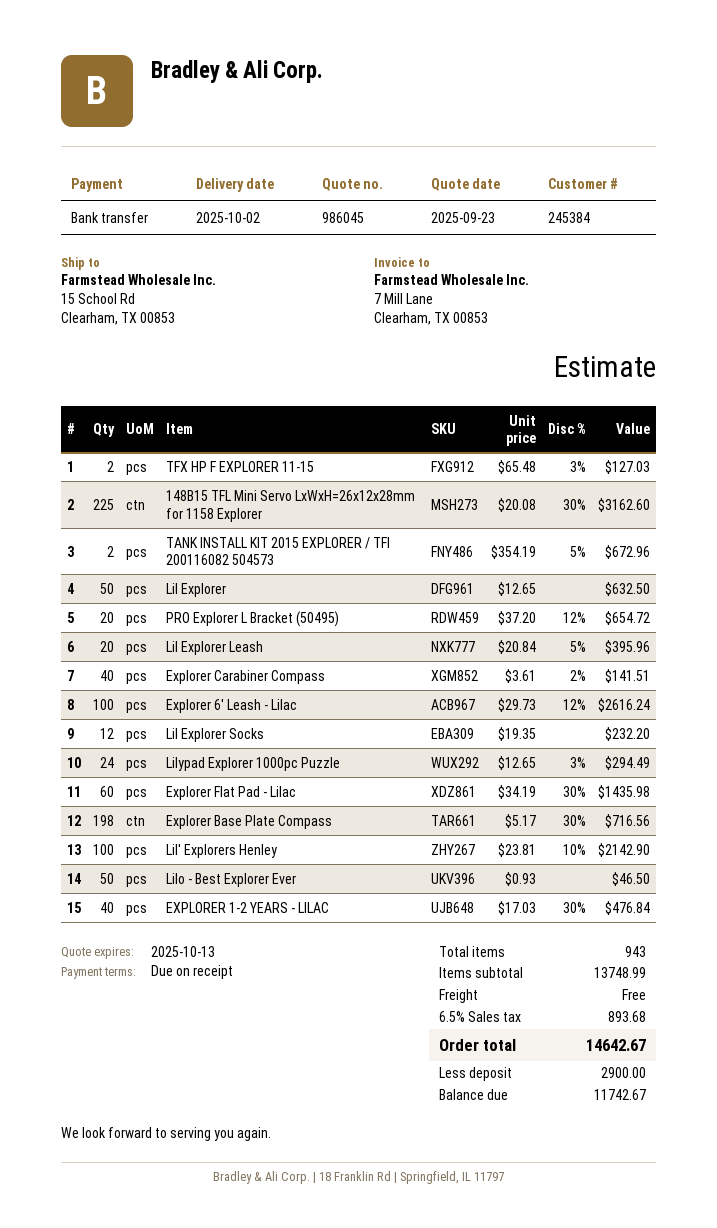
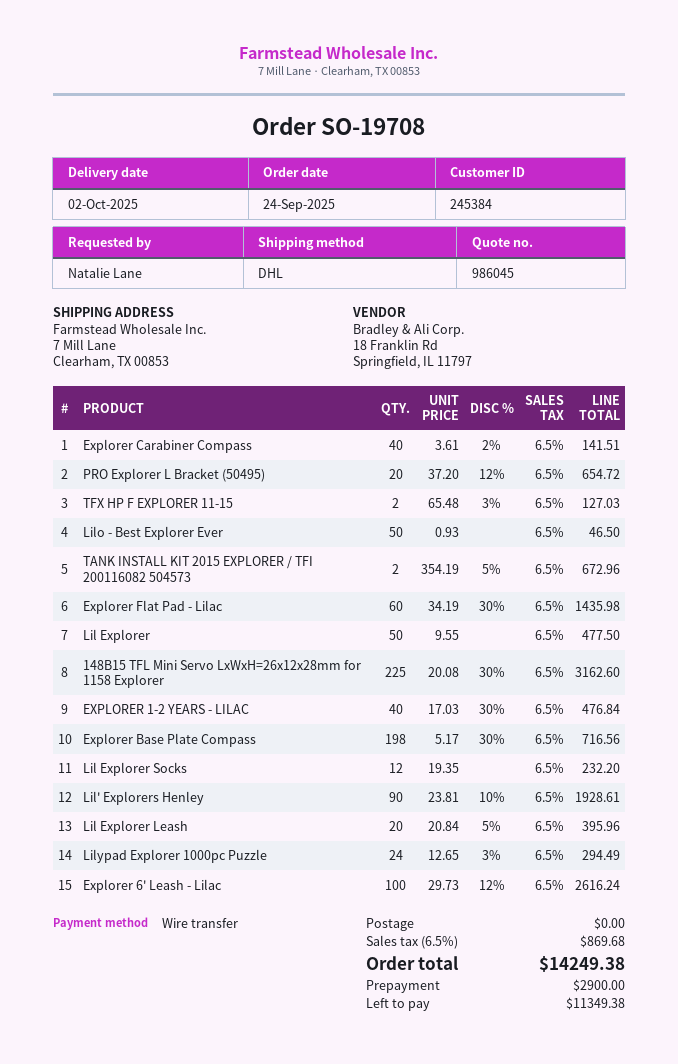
ship to: 15 School Rd, Clearham, TX 00853 -> 7 Mill Lane, Clearham, TX 00853
Lil Explorer: 50 x 12.65 = 632.50 -> 50 x 9.55 = 477.50
Lil' Explorers Henley: 100 x 23.81 - 10% = 2142.90 -> 90 x 23.81 - 10% = 1928.61
tax: 6.5% = 893.68 -> 6.5% = 869.68
total: 14642.67 -> 14249.38
balance: 11742.67 -> 11349.38

